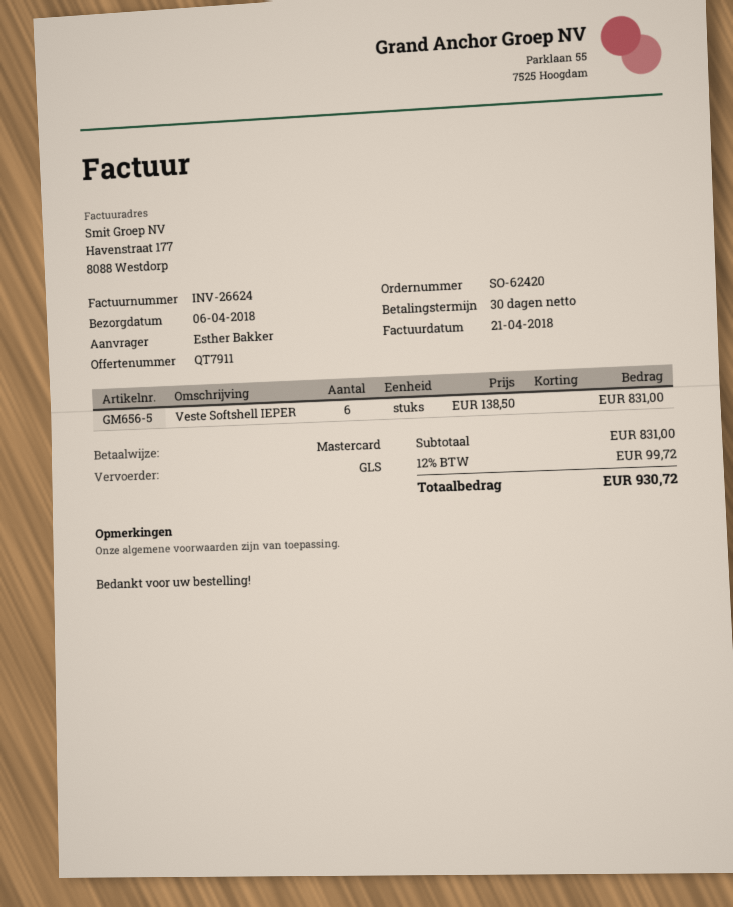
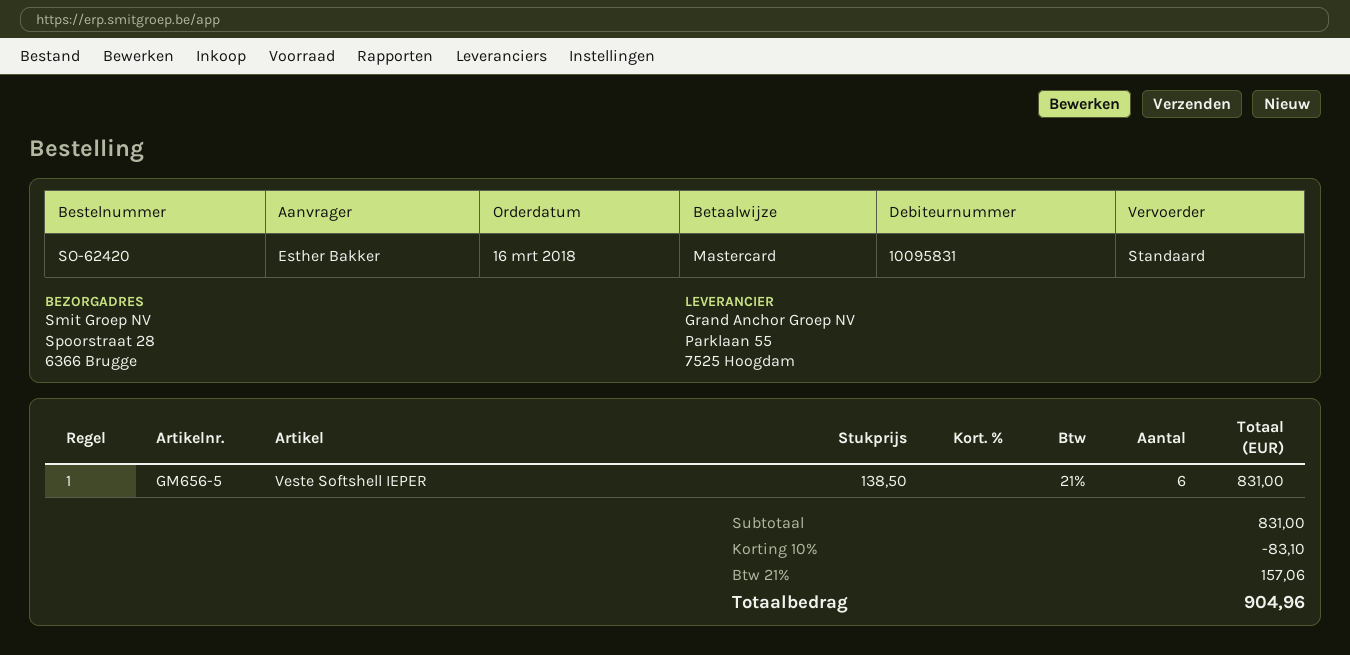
shipping method: GLS -> standard
discount: none -> 10% = 83.10
tax: 12% = 99.72 -> 21% = 157.06
total: 930.72 -> 904.96

